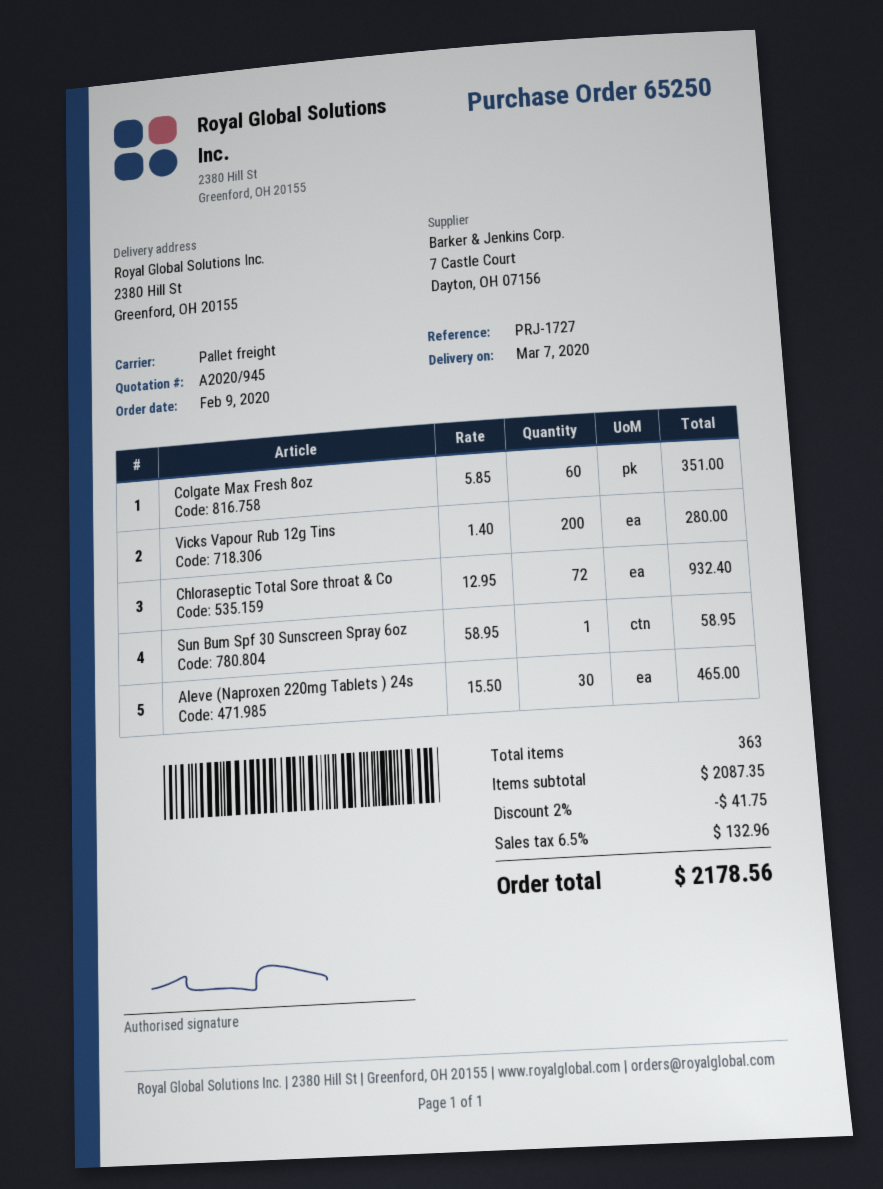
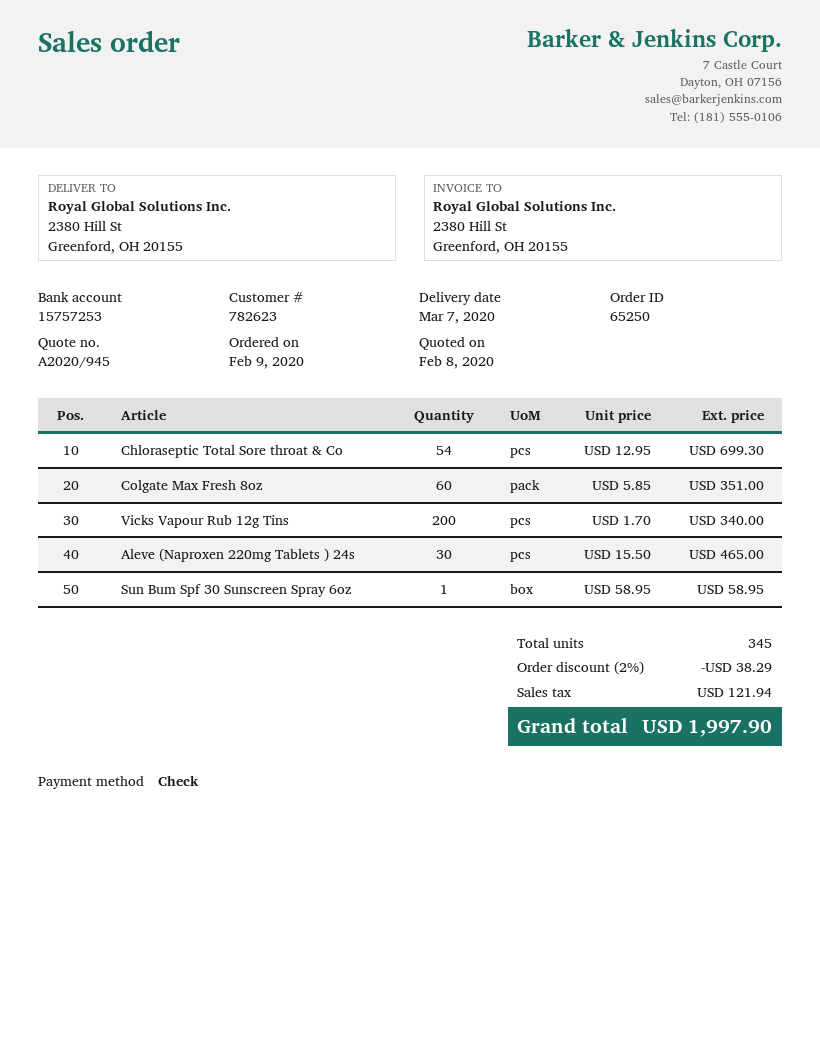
Vicks Vapour Rub 12g Tins: 200 x 1.40 = 280.00 -> 200 x 1.70 = 340.00
Chloraseptic Total Sore throat & Co: 72 x 12.95 = 932.40 -> 54 x 12.95 = 699.30
total quantity: 363 -> 345
discount: 2% = 41.75 -> 2% = 38.29
tax: 132.96 -> 121.94
total: 2178.56 -> 1997.90

